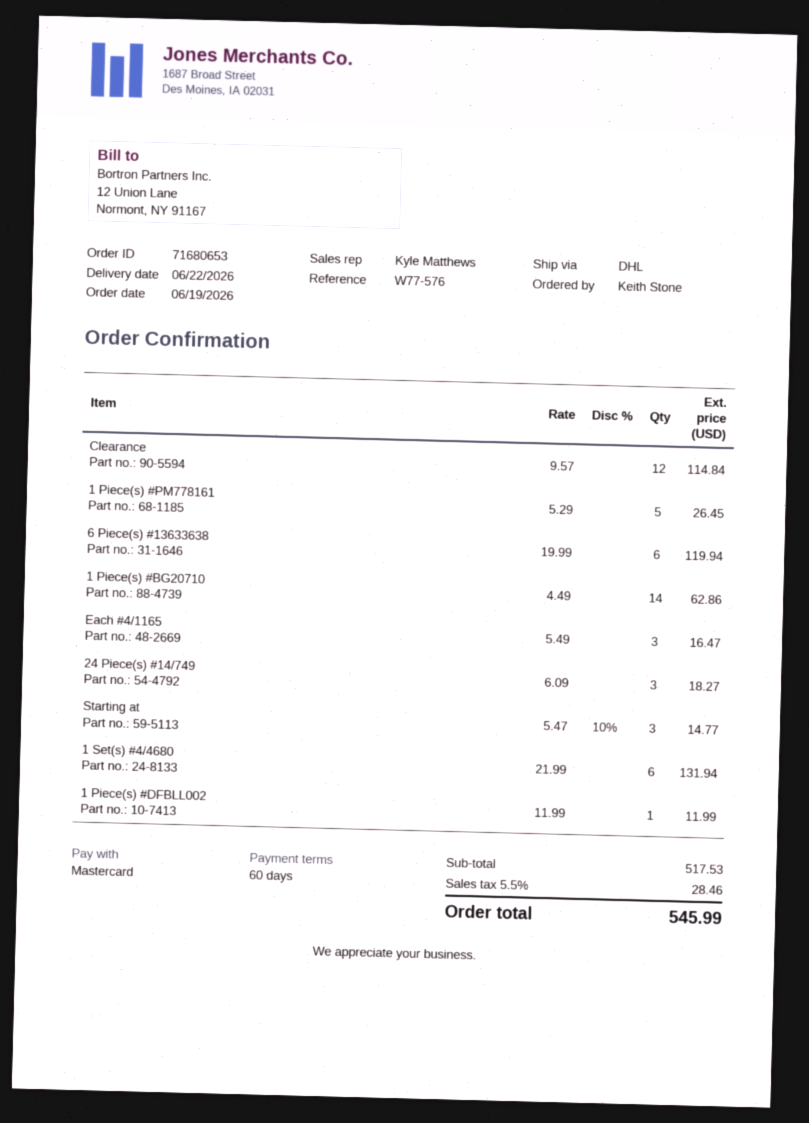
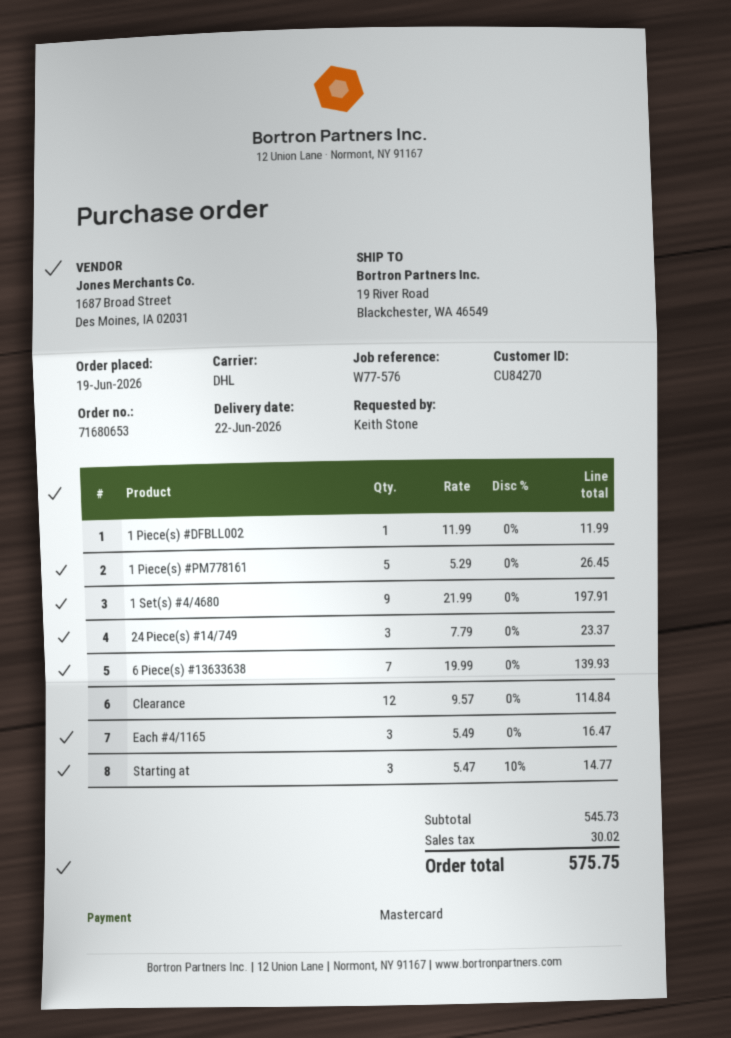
6 Piece(s) #13633638: 6 x 19.99 = 119.94 -> 7 x 19.99 = 139.93
1 Piece(s) #BG20710: 14 x 4.49 = 62.86 -> none
24 Piece(s) #14/749: 3 x 6.09 = 18.27 -> 3 x 7.79 = 23.37
1 Set(s) #4/4680: 6 x 21.99 = 131.94 -> 9 x 21.99 = 197.91
subtotal: 517.53 -> 545.73
tax: 28.46 -> 30.02
total: 545.99 -> 575.75

